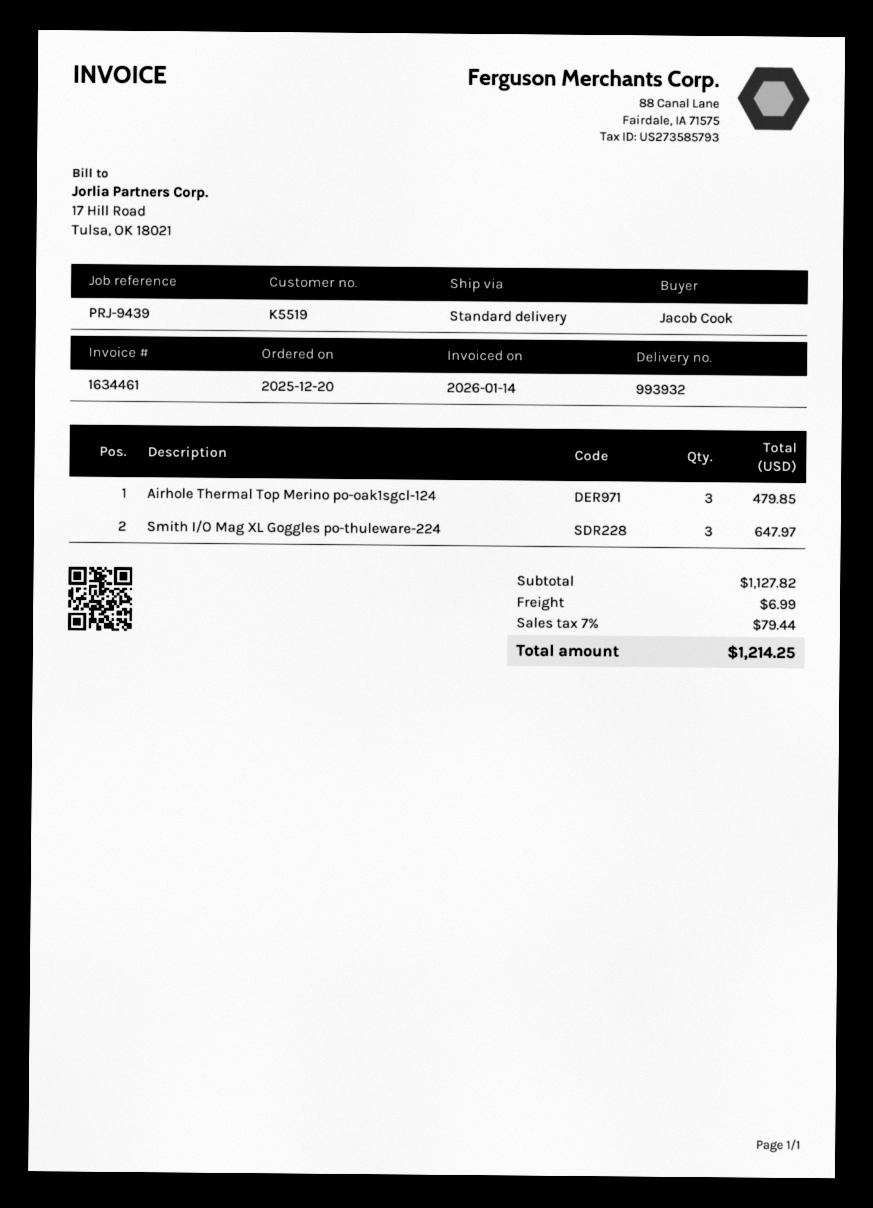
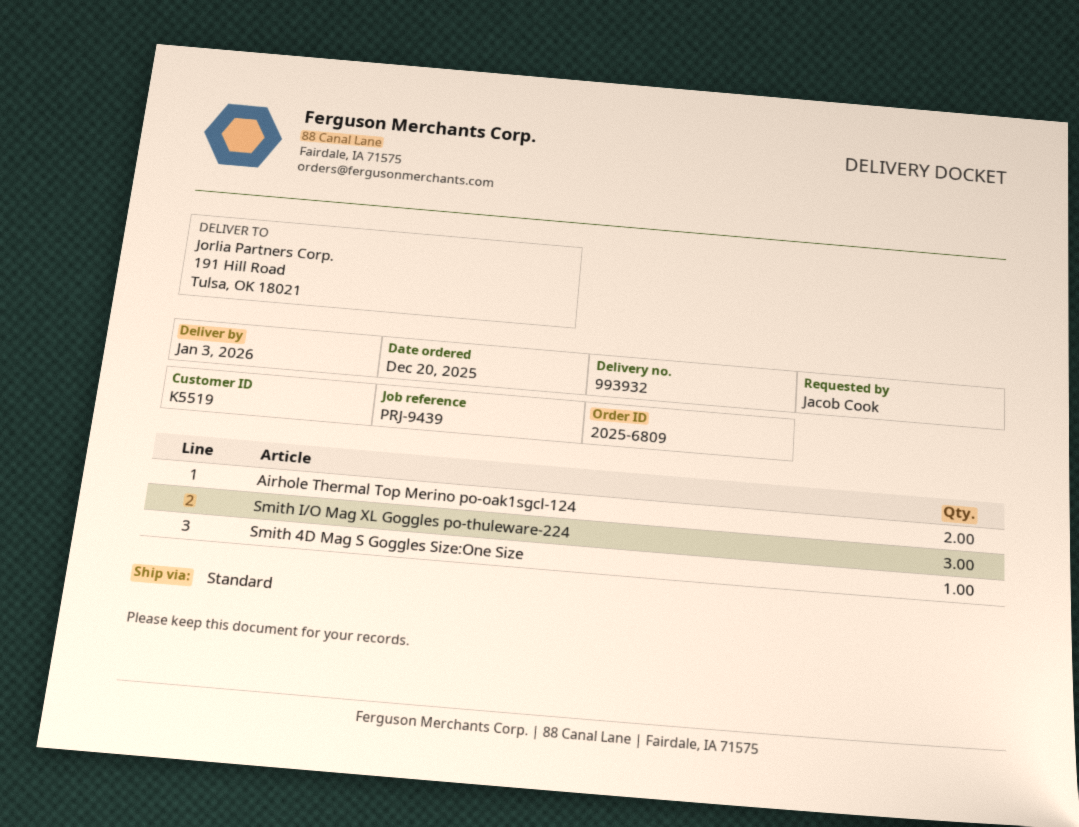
Airhole Thermal Top Merino po-oak1sgcl-124: 3 -> 2
Smith 4D Mag S Goggles Size:One Size: none -> 1

